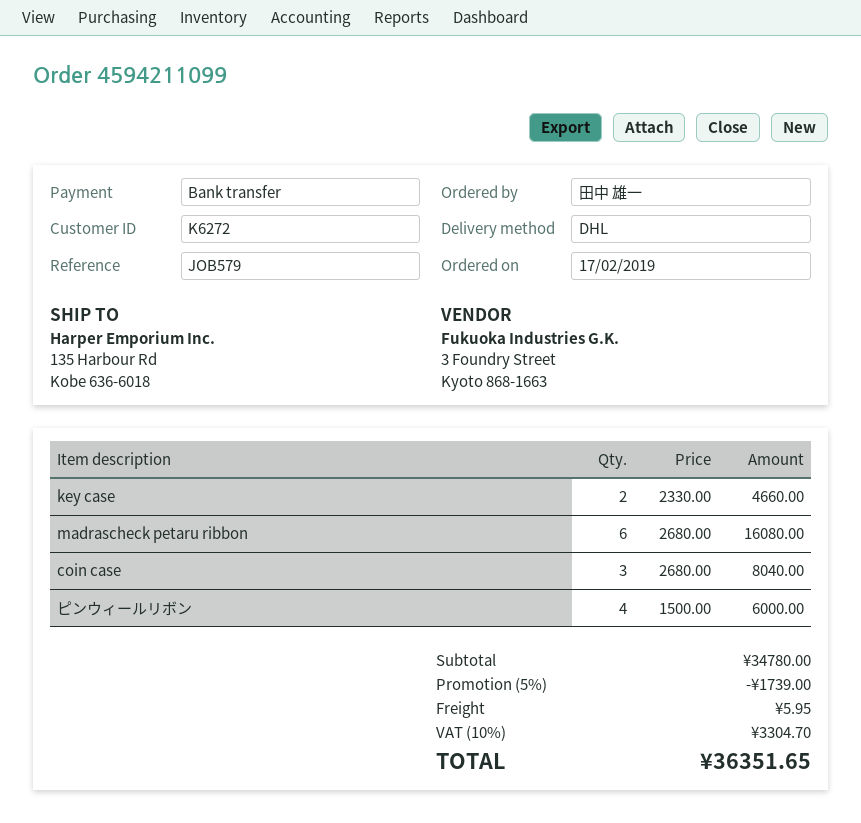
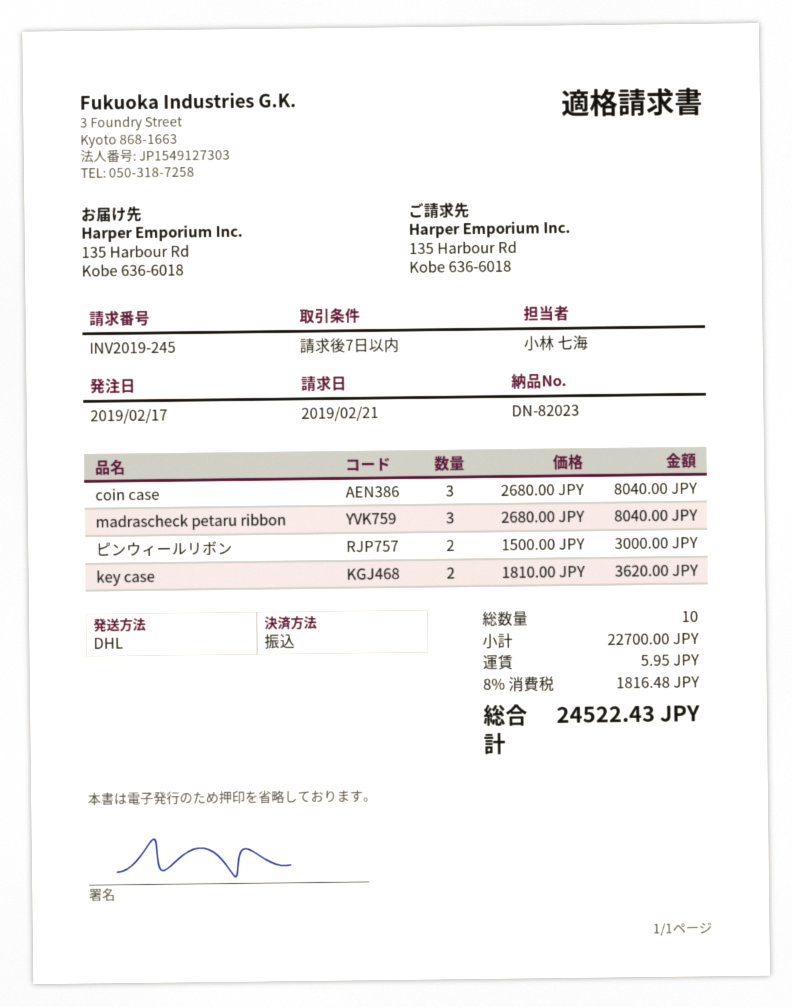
key case: 2 x 2330.00 = 4660.00 -> 2 x 1810.00 = 3620.00
madrascheck petaru ribbon: 6 x 2680.00 = 16080.00 -> 3 x 2680.00 = 8040.00
ピンウィールリボン: 4 x 1500.00 = 6000.00 -> 2 x 1500.00 = 3000.00
subtotal: 34780.00 -> 22700.00
discount: 5% = 1739.00 -> none
tax: 10% = 3304.70 -> 8% = 1816.48
total: 36351.65 -> 24522.43

